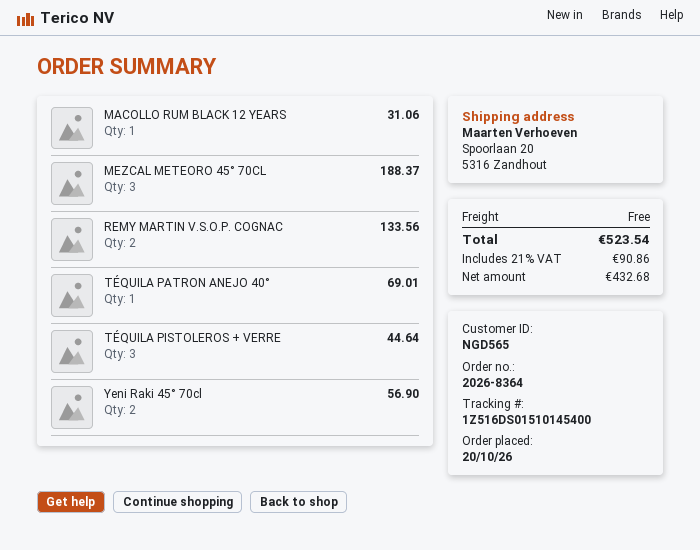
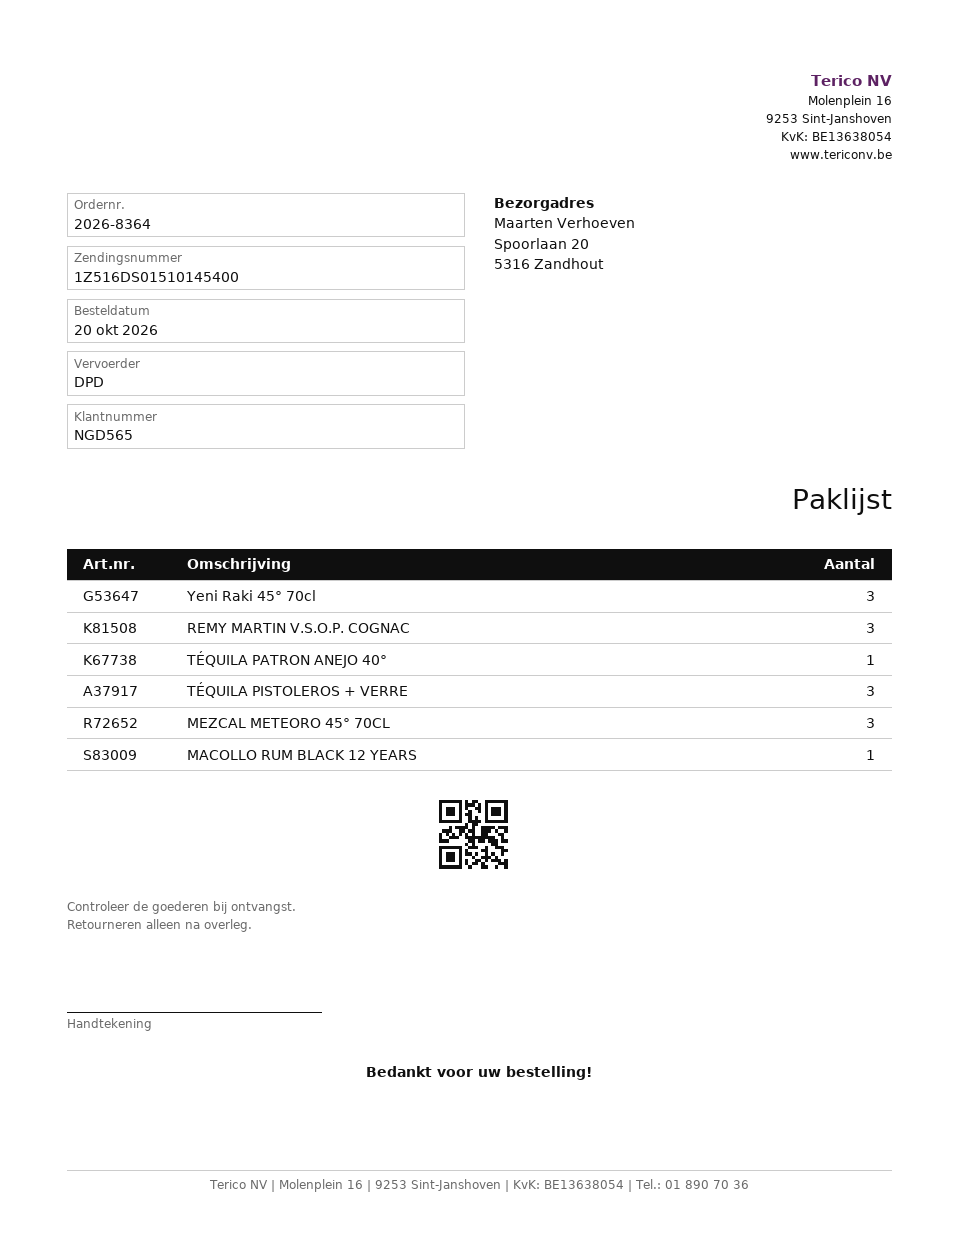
REMY MARTIN V.S.O.P. COGNAC: 2 -> 3
Yeni Raki 45° 70cl: 2 -> 3

